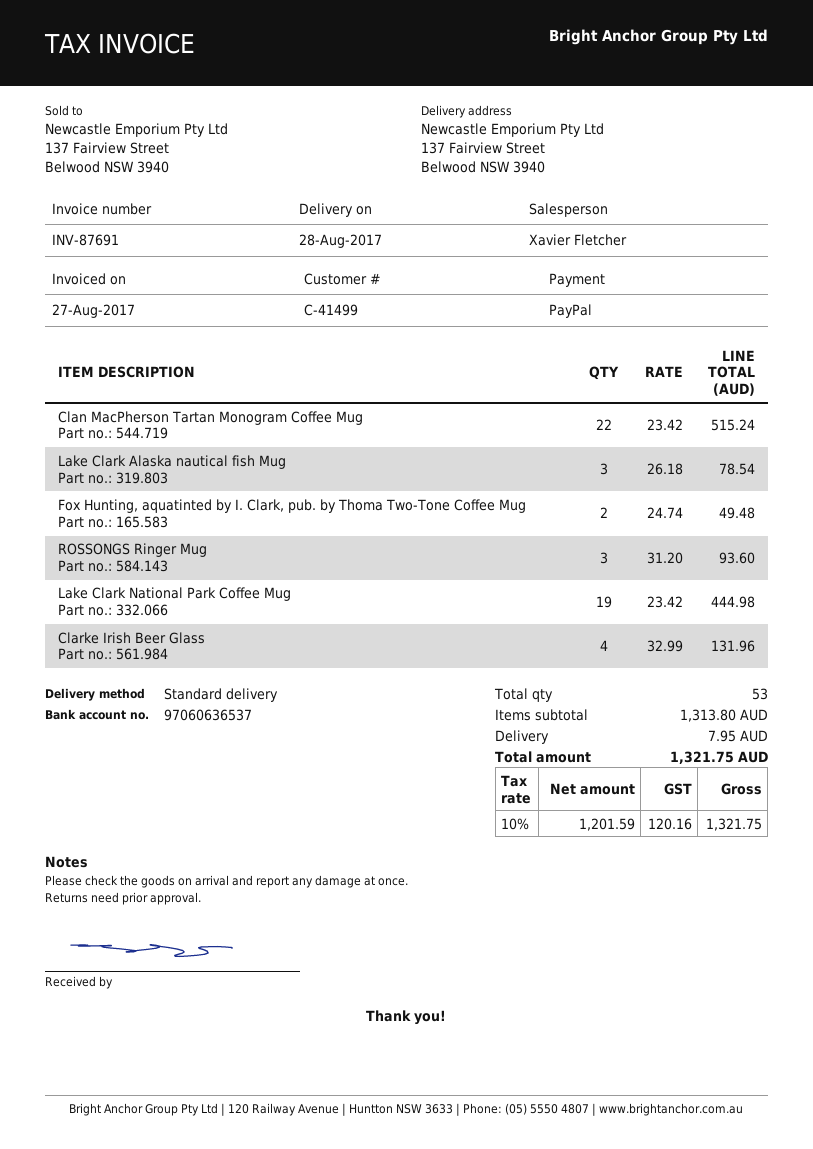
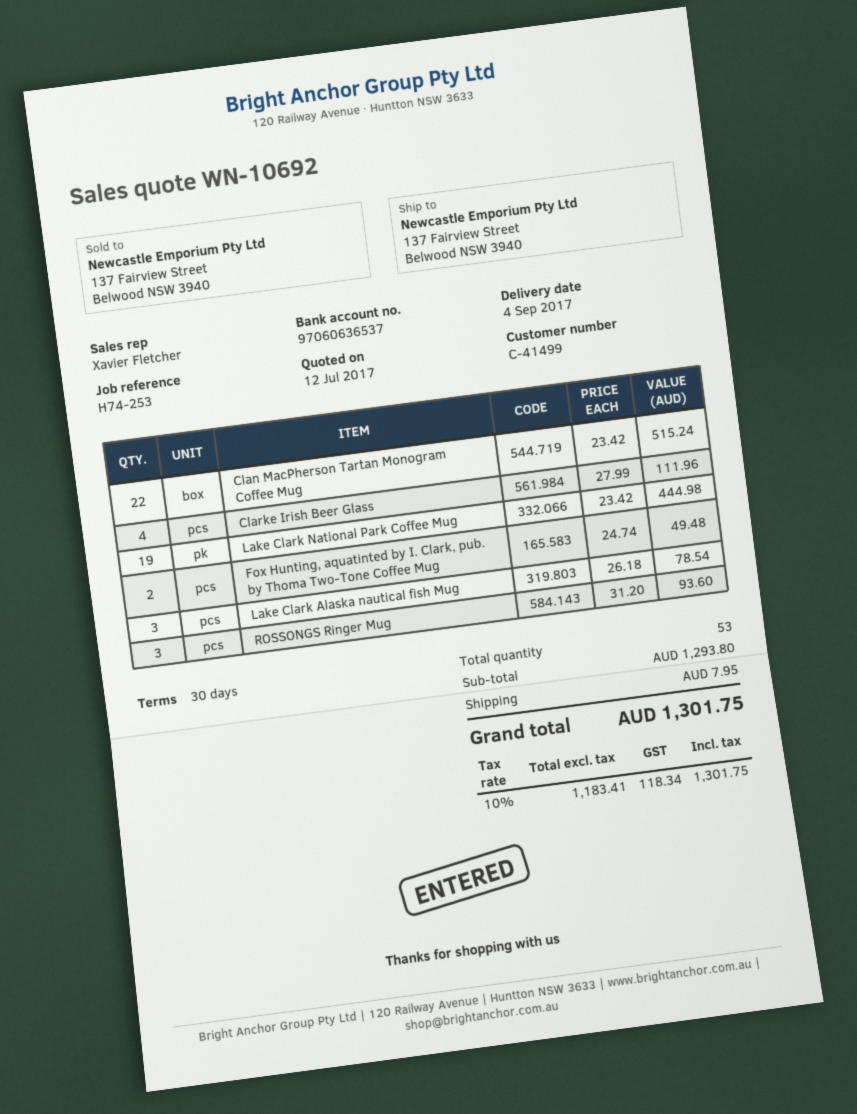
delivery date: 2017-08-28 -> 2017-09-04
Clarke Irish Beer Glass: 4 x 32.99 = 131.96 -> 4 x 27.99 = 111.96
subtotal: 1313.80 -> 1293.80
net: 1201.59 -> 1183.41
tax: 10% = 120.16 -> 10% = 118.34
total: 1321.75 -> 1301.75

